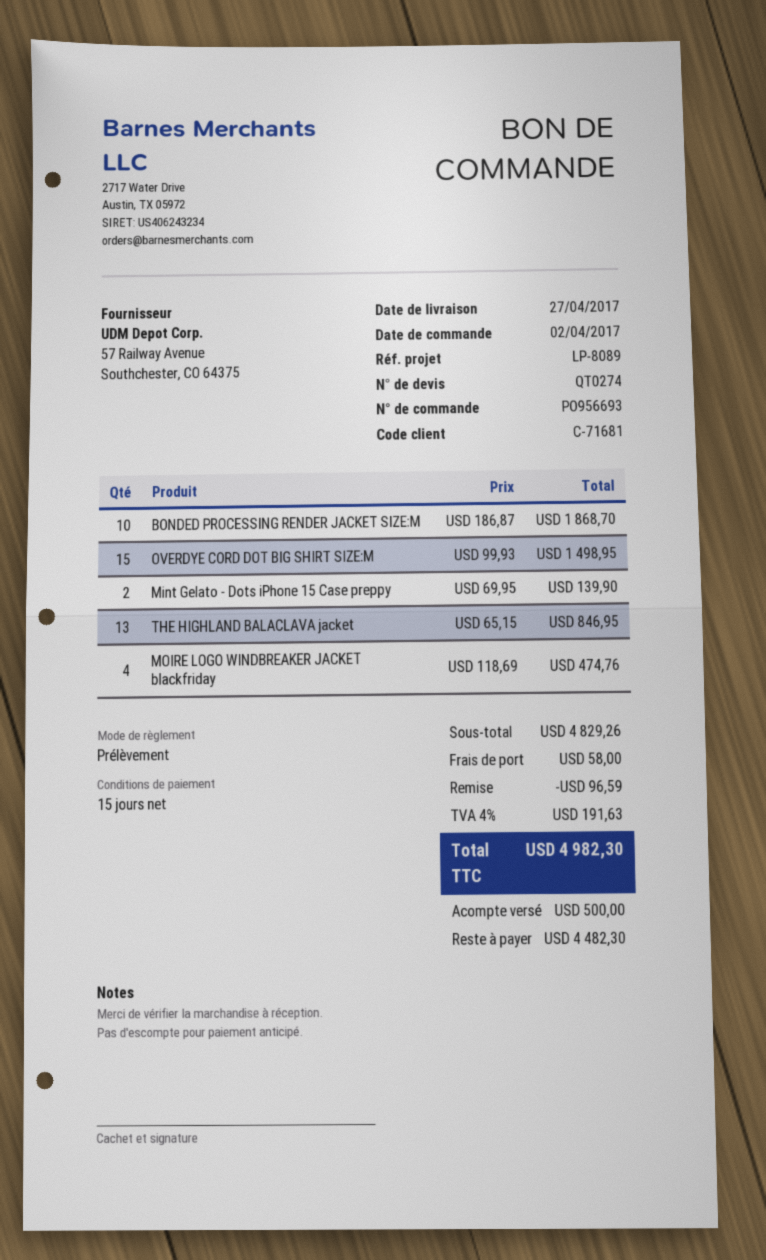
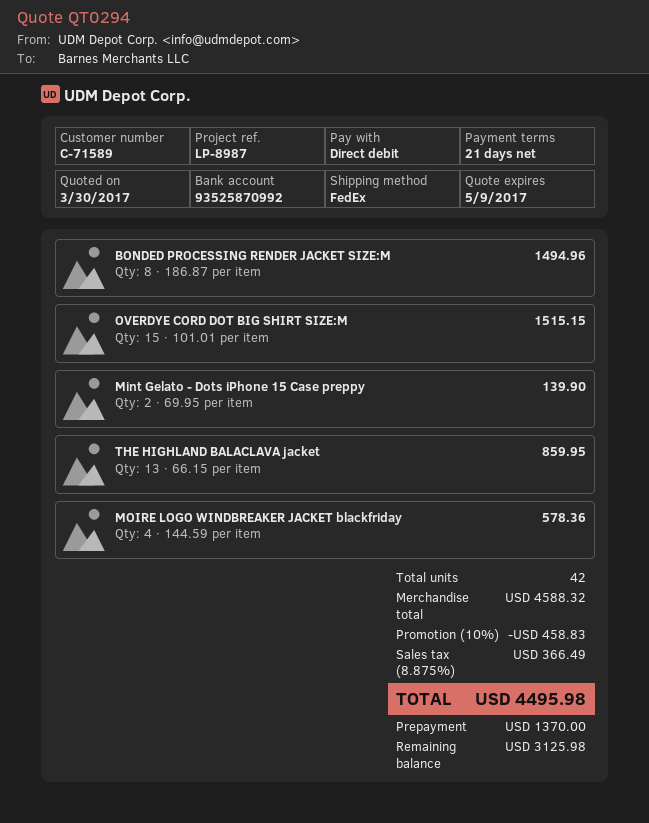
quote number: QT0274 -> QT0294
payment terms: 15 days -> 21 days
customer number: C-71681 -> C-71589
reference: LP-8089 -> LP-8987
BONDED PROCESSING RENDER JACKET SIZE:M: 10 x 186.87 = 1868.70 -> 8 x 186.87 = 1494.96
OVERDYE CORD DOT BIG SHIRT SIZE:M: 15 x 99.93 = 1498.95 -> 15 x 101.01 = 1515.15
THE HIGHLAND BALACLAVA jacket: 13 x 65.15 = 846.95 -> 13 x 66.15 = 859.95
MOIRE LOGO WINDBREAKER JACKET blackfriday: 4 x 118.69 = 474.76 -> 4 x 144.59 = 578.36
subtotal: 4829.26 -> 4588.32
discount: 96.59 -> 458.83
shipping: 58.00 -> none
tax: 4% = 191.63 -> 8.875% = 366.49
total: 4982.30 -> 4495.98
deposit: 500.00 -> 1370.00
balance: 4482.30 -> 3125.98

